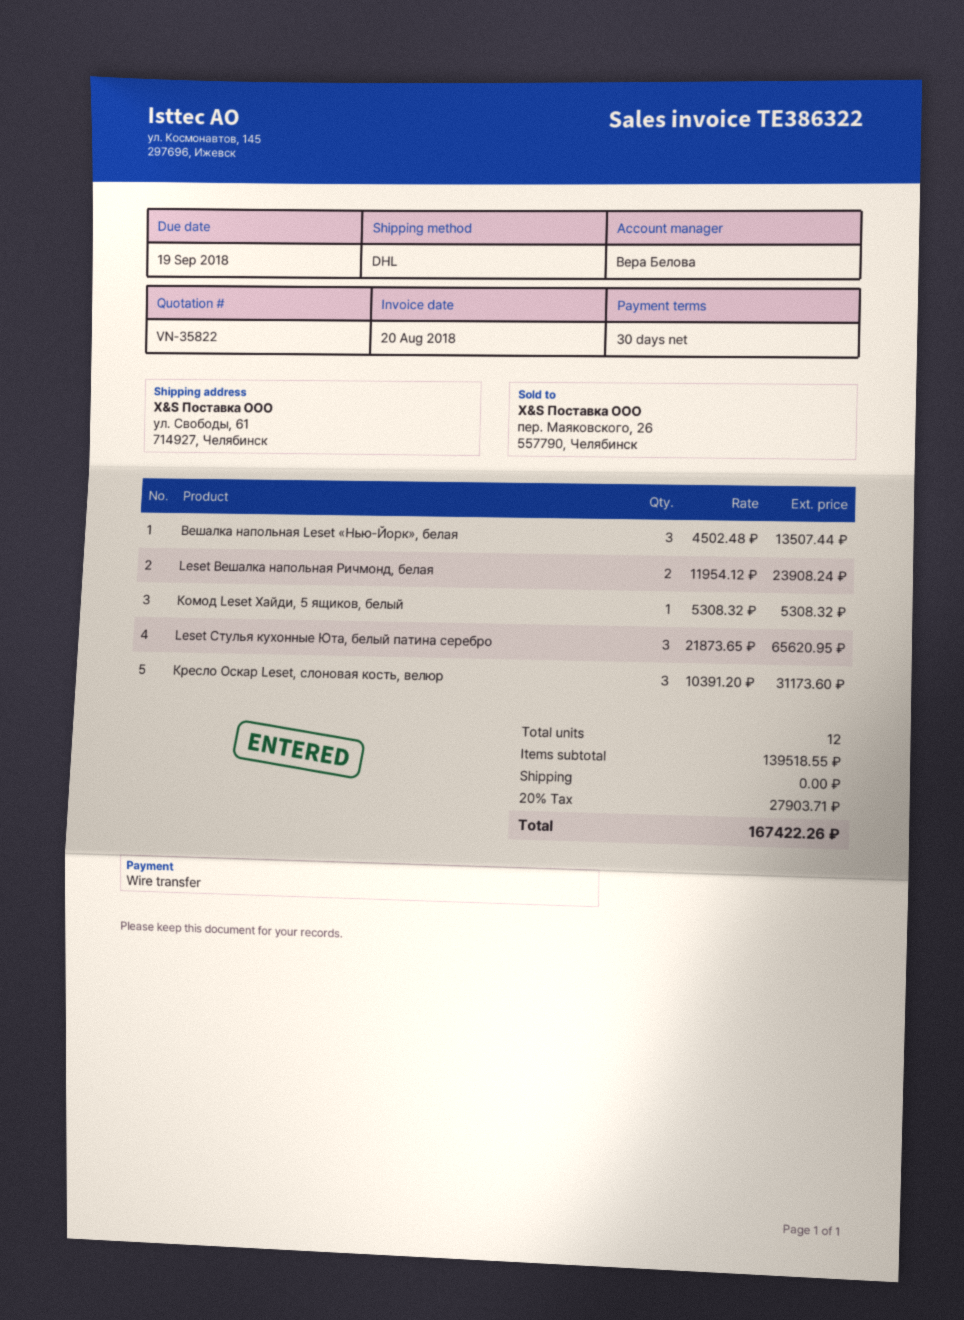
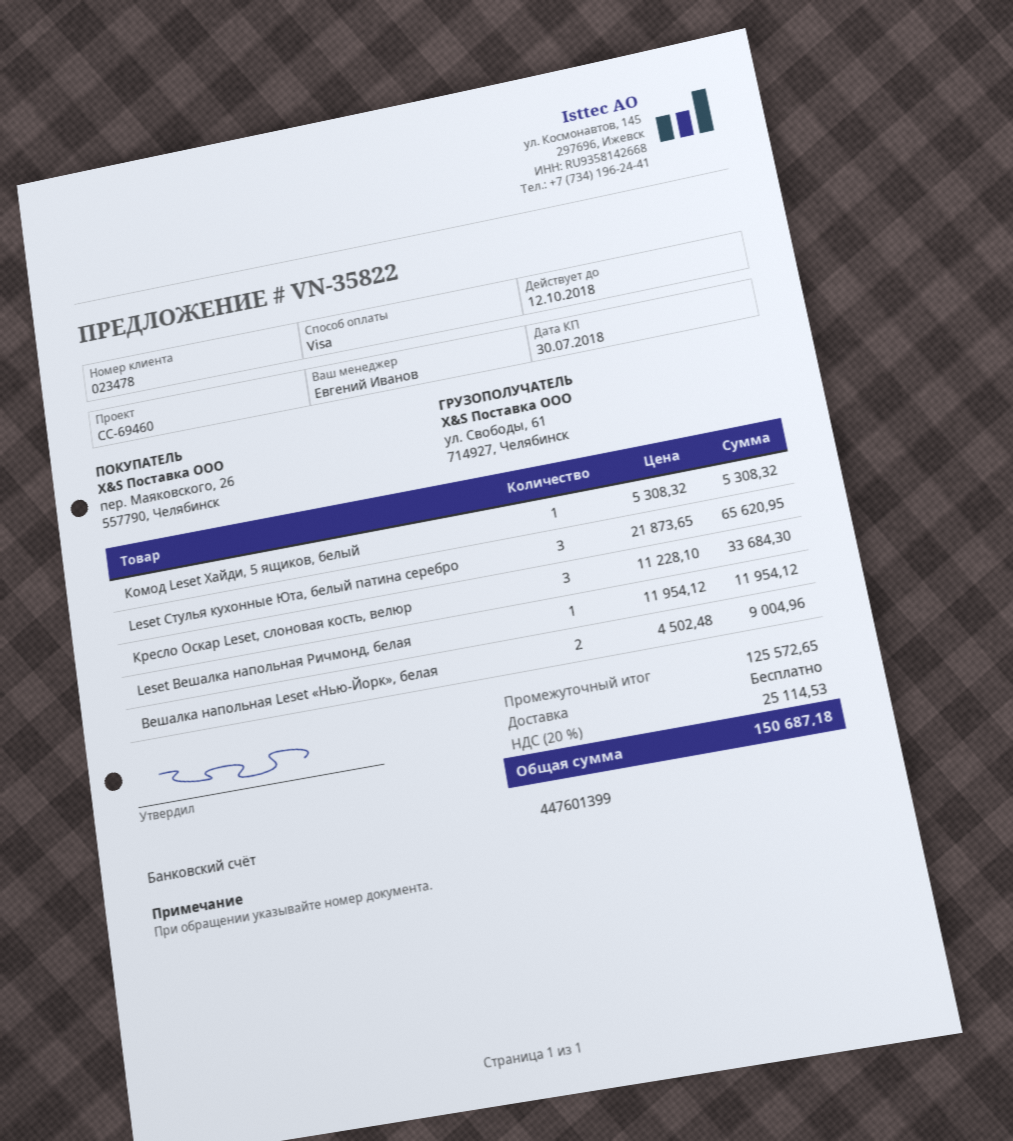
sales rep: Вера Белова -> Евгений Иванов
payment method: bank transfer -> Visa
Вешалка напольная Leset «Нью-Йорк», белая: 3 x 4502.48 = 13507.44 -> 2 x 4502.48 = 9004.96
Leset Вешалка напольная Ричмонд, белая: 2 x 11954.12 = 23908.24 -> 1 x 11954.12 = 11954.12
Кресло Оскар Leset, слоновая кость, велюр: 3 x 10391.20 = 31173.60 -> 3 x 11228.10 = 33684.30
subtotal: 139518.55 -> 125572.65
tax: 20% = 27903.71 -> 20% = 25114.53
total: 167422.26 -> 150687.18

